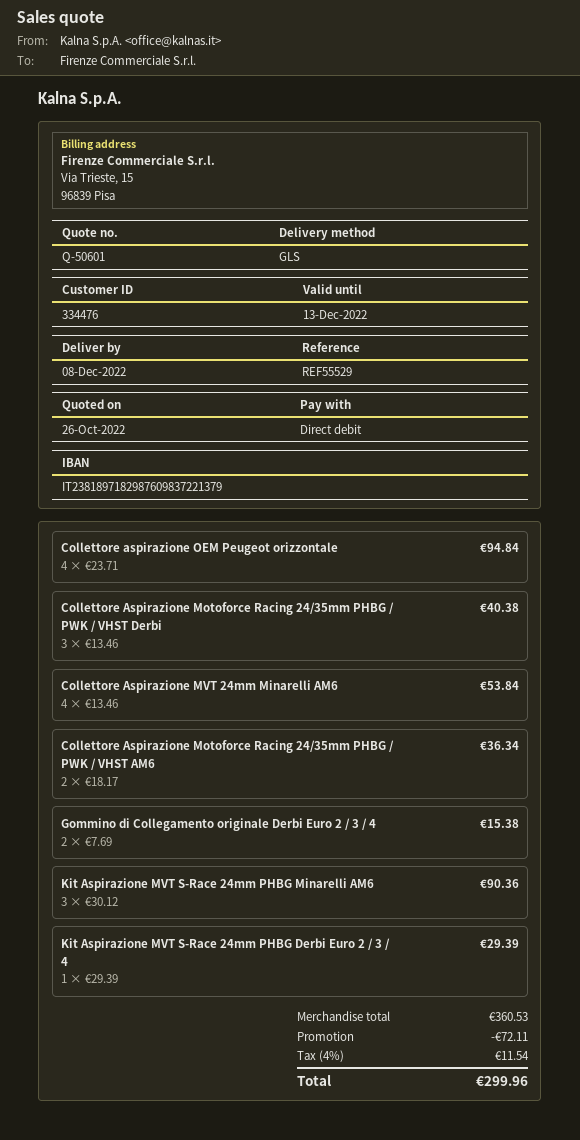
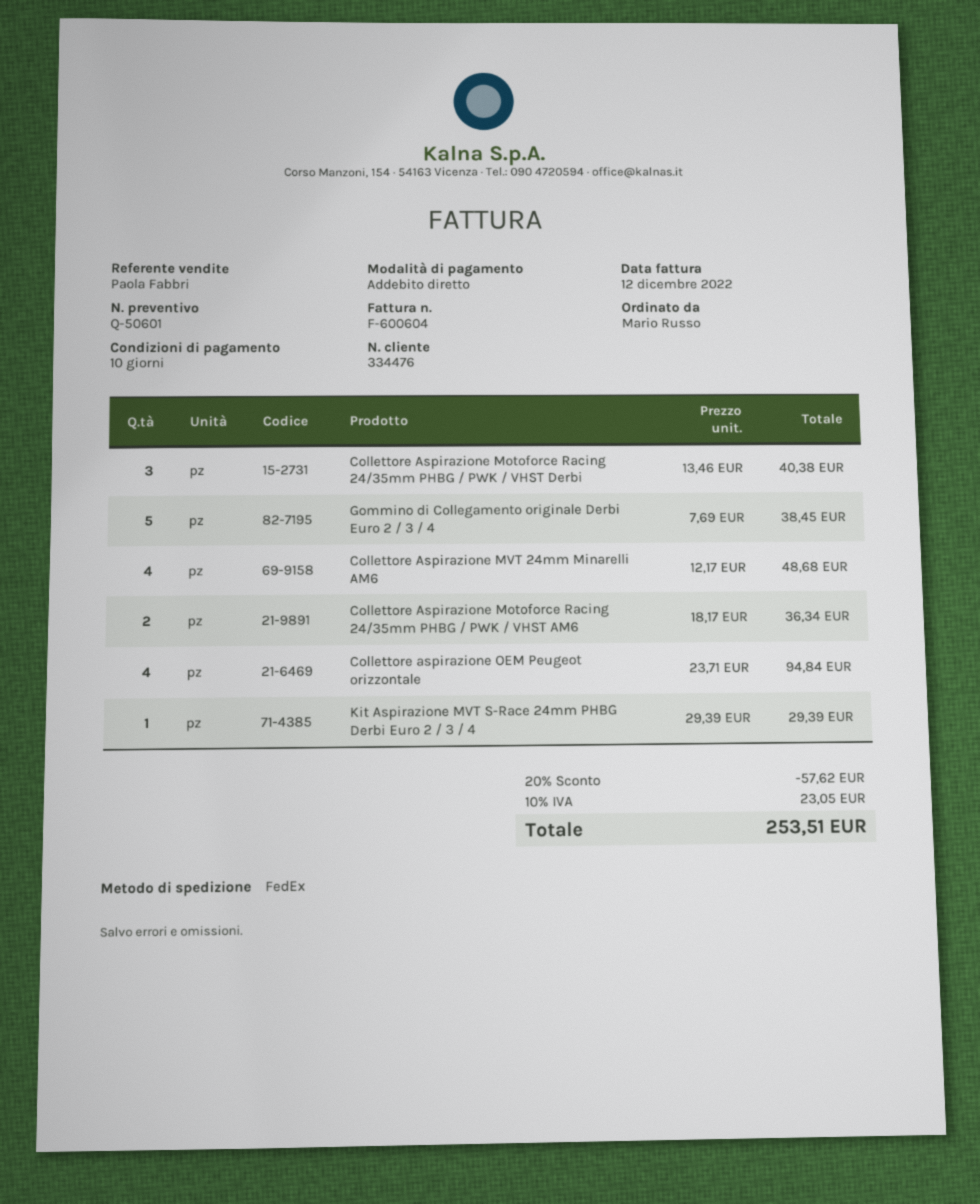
shipping method: GLS -> FedEx
Collettore Aspirazione MVT 24mm Minarelli AM6: 4 x 13.46 = 53.84 -> 4 x 12.17 = 48.68
Gommino di Collegamento originale Derbi Euro 2 / 3 / 4: 2 x 7.69 = 15.38 -> 5 x 7.69 = 38.45
Kit Aspirazione MVT S-Race 24mm PHBG Minarelli AM6: 3 x 30.12 = 90.36 -> none
discount: 72.11 -> 57.62
tax: 4% = 11.54 -> 10% = 23.05
total: 299.96 -> 253.51

